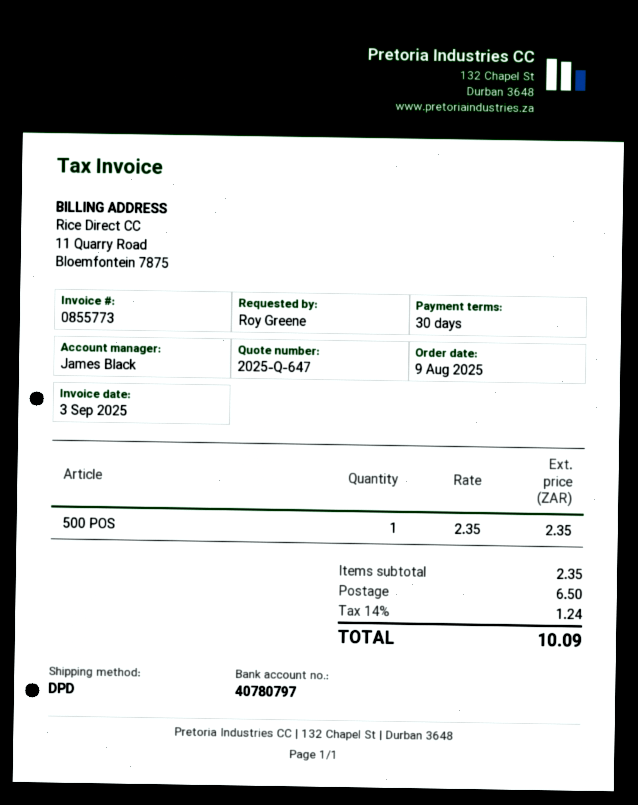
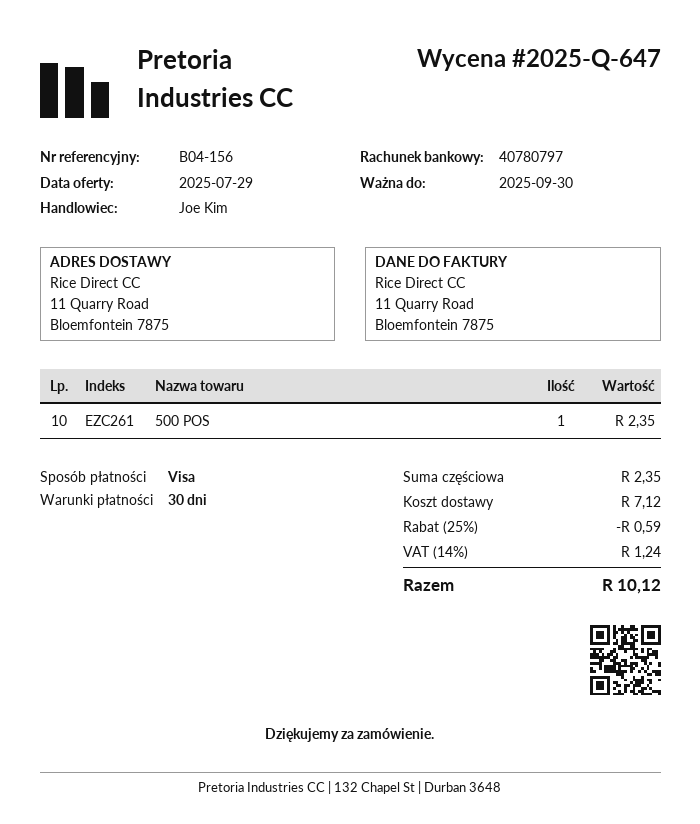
sales rep: James Black -> Joe Kim
discount: none -> 25% = 0.59
shipping: 6.50 -> 7.12
total: 10.09 -> 10.12

